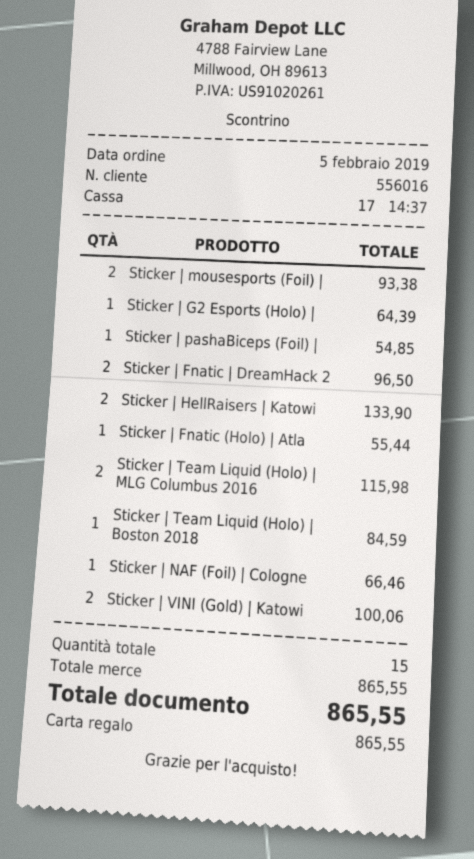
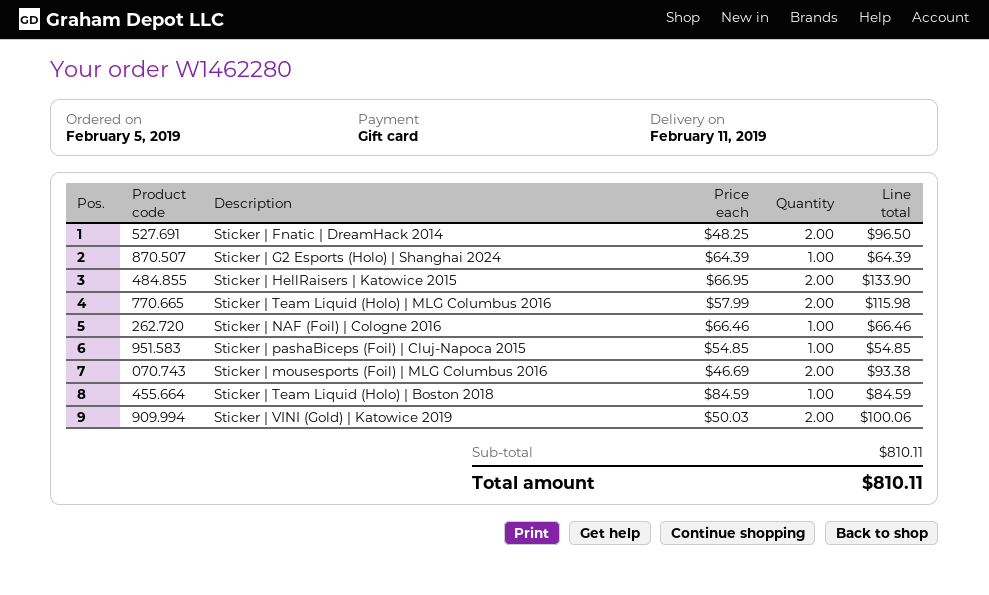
Sticker | Fnatic (Holo) | Atla: 1 for 55.44 -> none
subtotal: 865.55 -> 810.11
total: 865.55 -> 810.11

